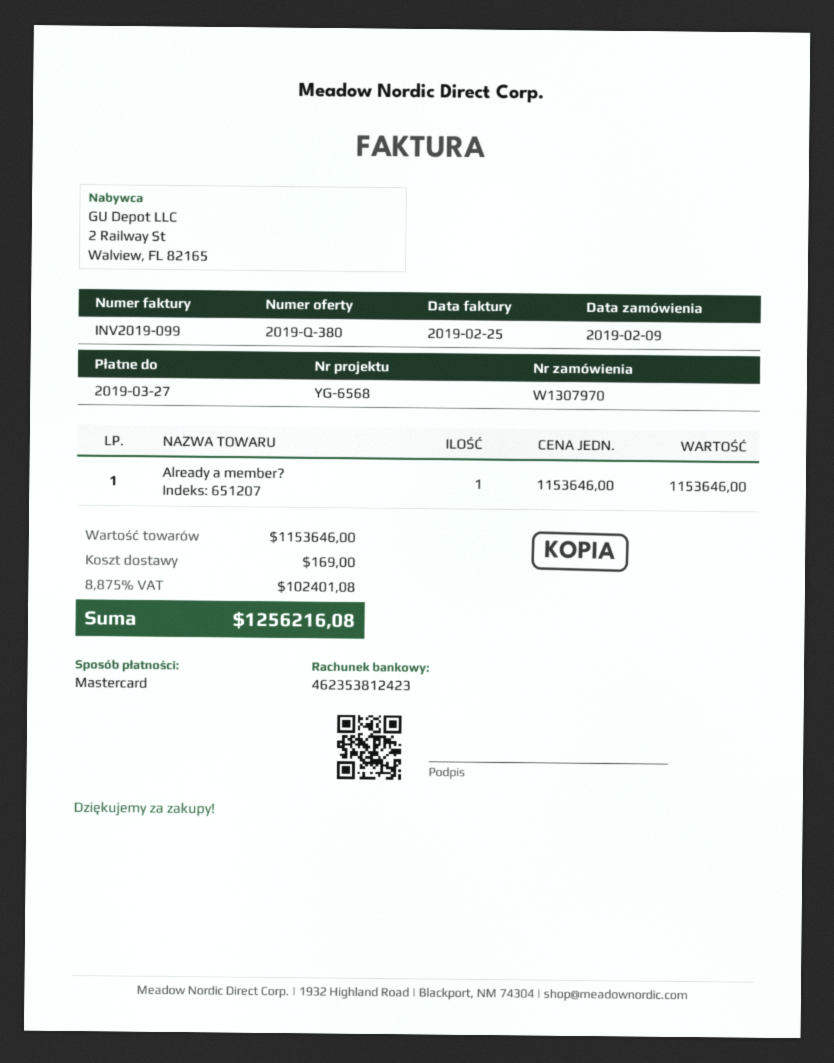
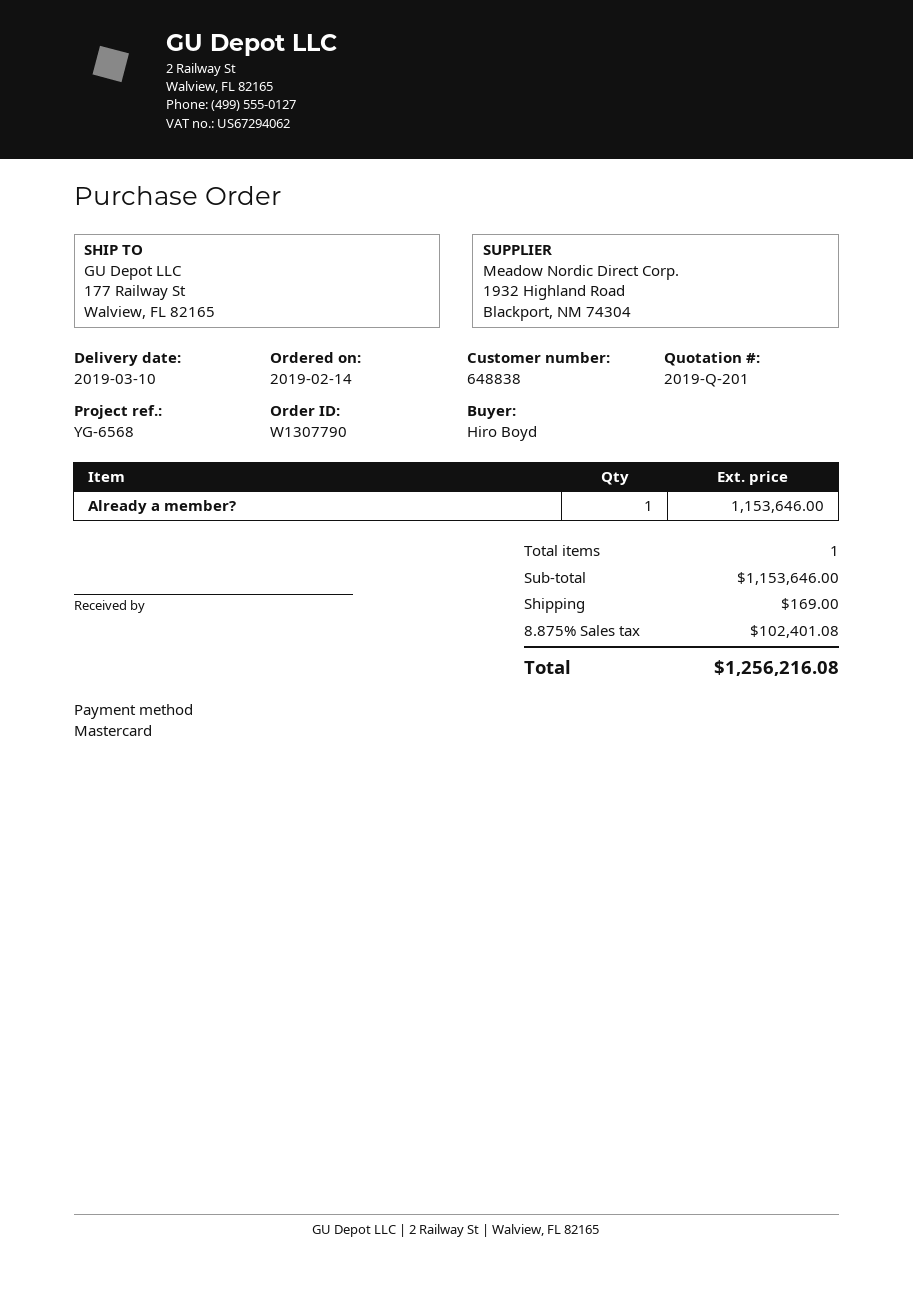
quote number: 2019-Q-380 -> 2019-Q-201
order number: W1307970 -> W1307790
order date: 2019-02-09 -> 2019-02-14

